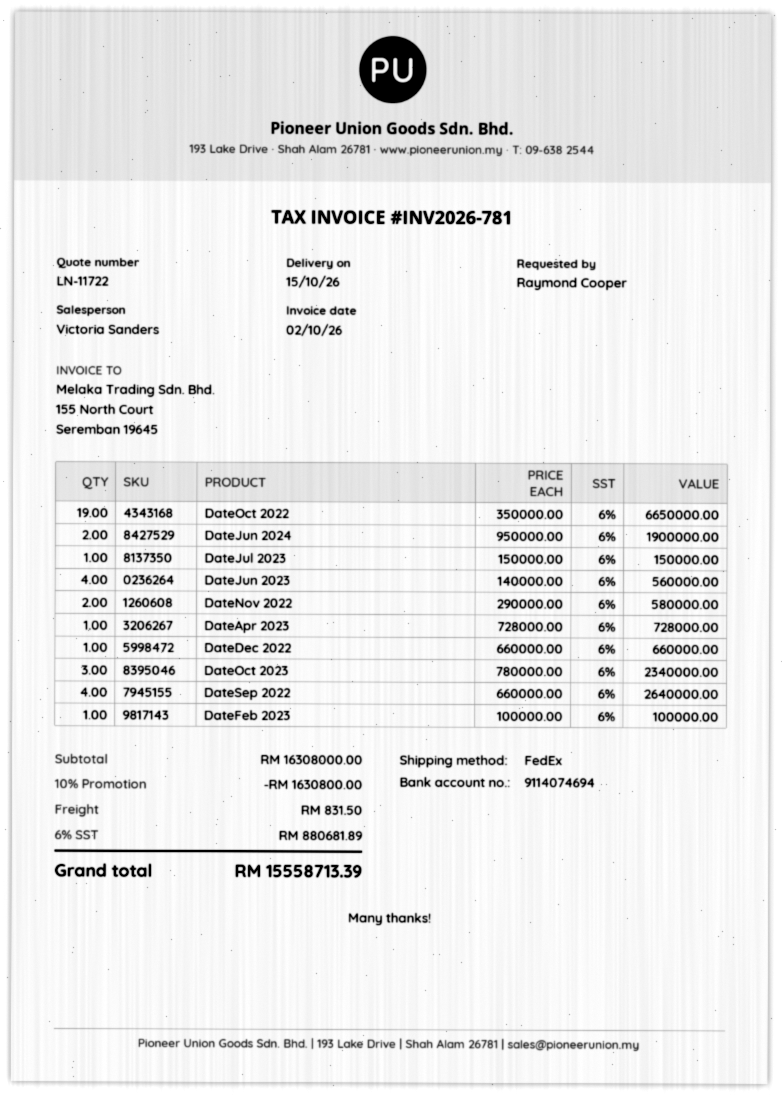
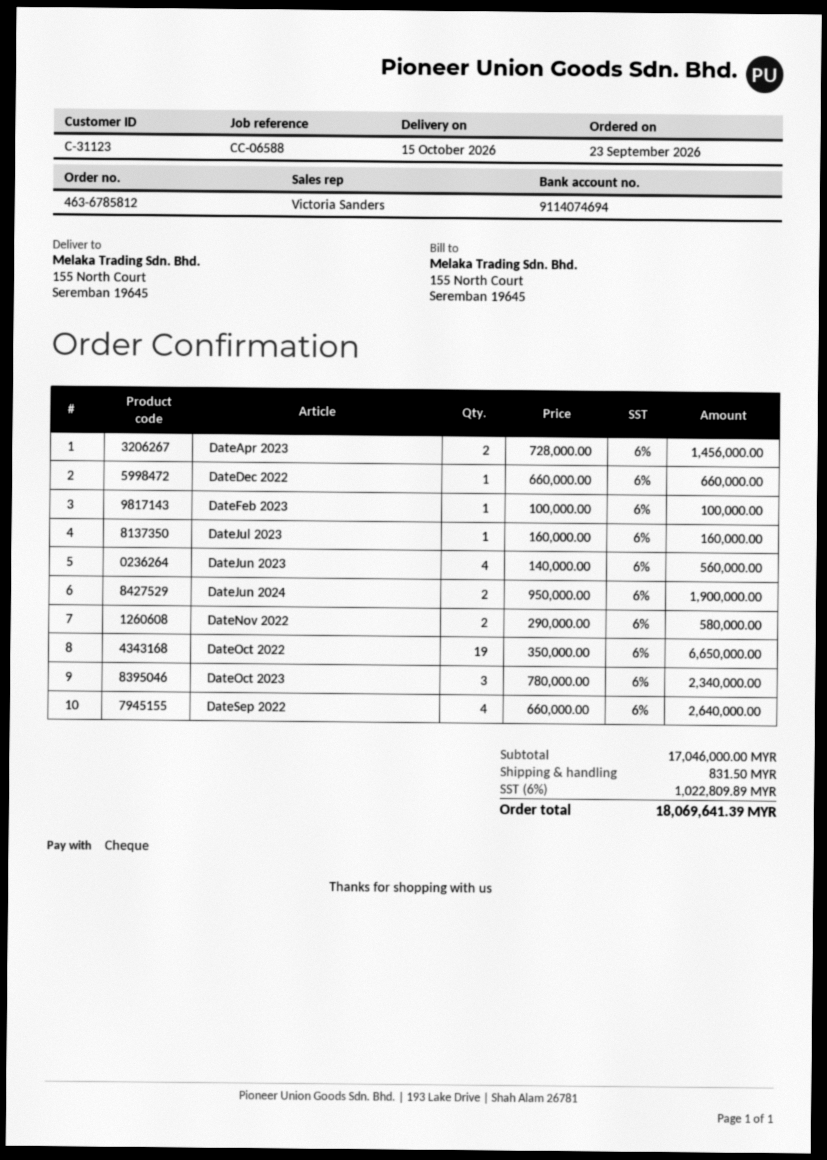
DateJul 2023: 1 x 150000.00 = 150000.00 -> 1 x 160000.00 = 160000.00
DateApr 2023: 1 x 728000.00 = 728000.00 -> 2 x 728000.00 = 1456000.00
subtotal: 16308000.00 -> 17046000.00
discount: 10% = 1630800.00 -> none
tax: 6% = 880681.89 -> 6% = 1022809.89
total: 15558713.39 -> 18069641.39

